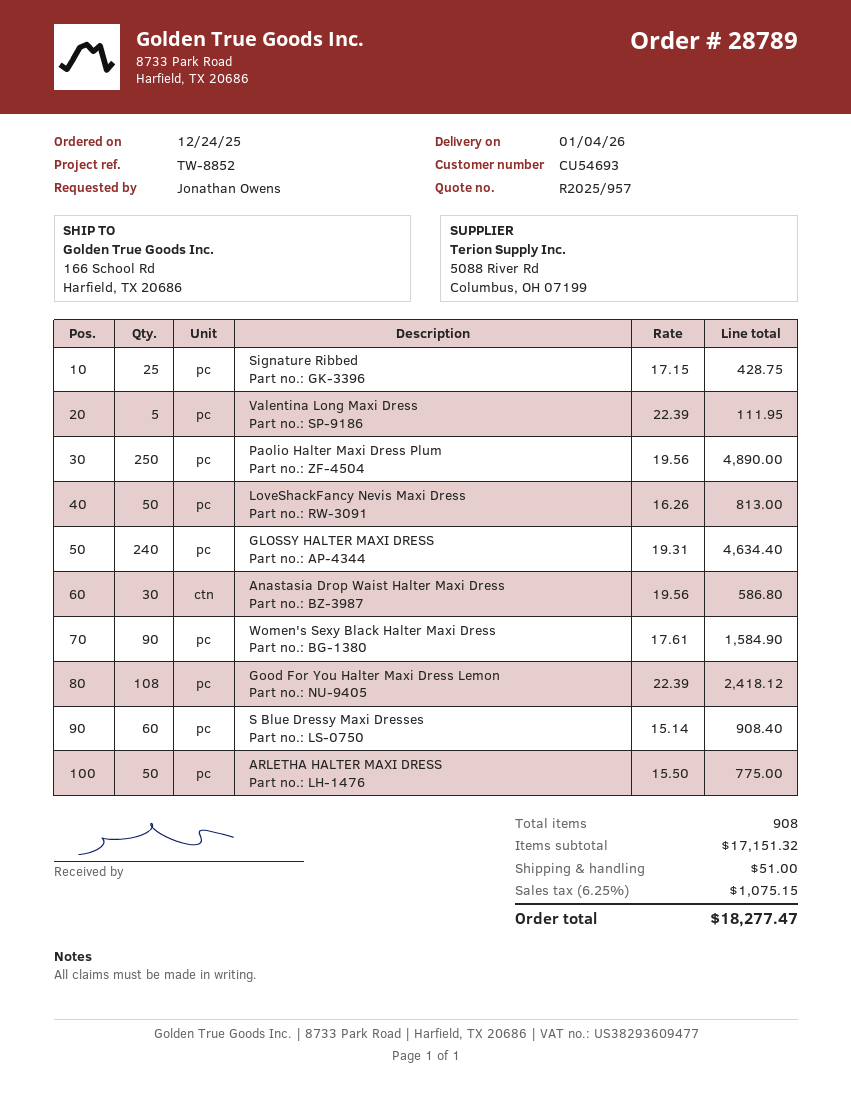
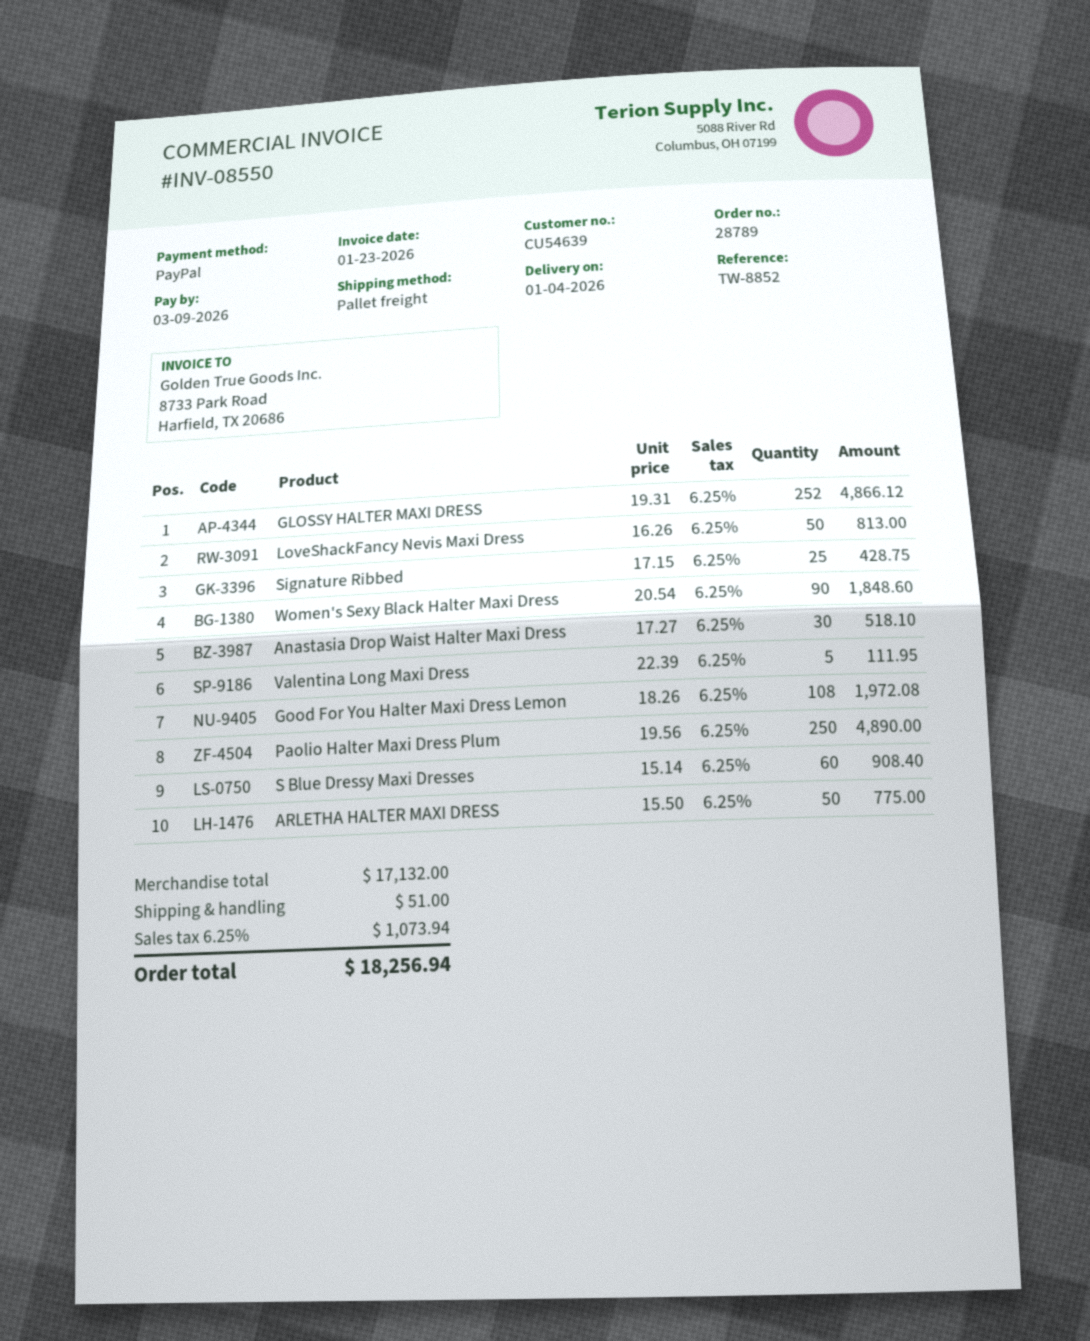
customer number: CU54693 -> CU54639
GLOSSY HALTER MAXI DRESS: 240 x 19.31 = 4634.40 -> 252 x 19.31 = 4866.12
Anastasia Drop Waist Halter Maxi Dress: 30 x 19.56 = 586.80 -> 30 x 17.27 = 518.10
Women's Sexy Black Halter Maxi Dress: 90 x 17.61 = 1584.90 -> 90 x 20.54 = 1848.60
Good For You Halter Maxi Dress Lemon: 108 x 22.39 = 2418.12 -> 108 x 18.26 = 1972.08
subtotal: 17151.32 -> 17132.00
tax: 6.25% = 1075.15 -> 6.25% = 1073.94
total: 18277.47 -> 18256.94

